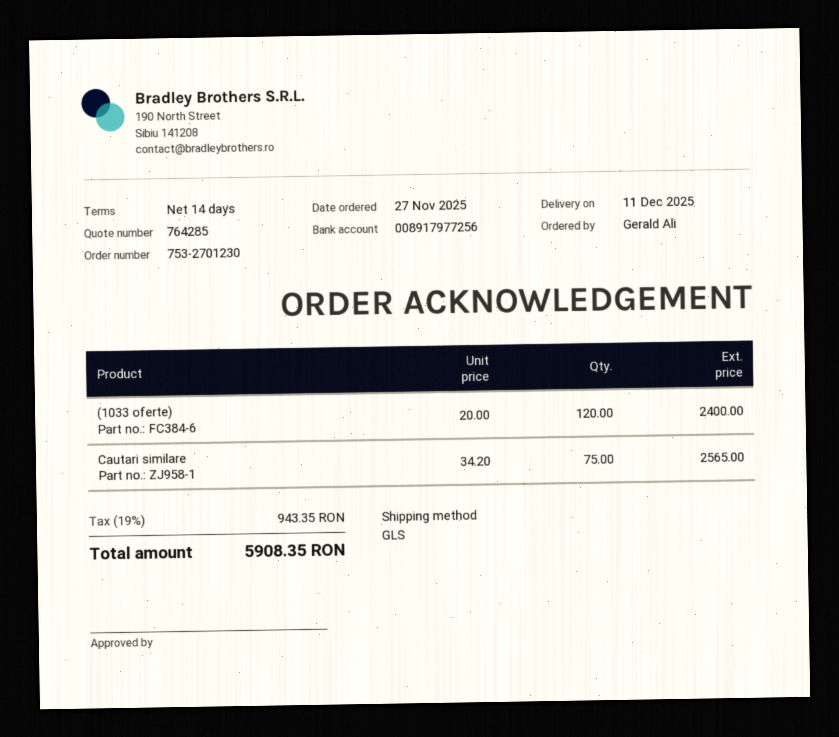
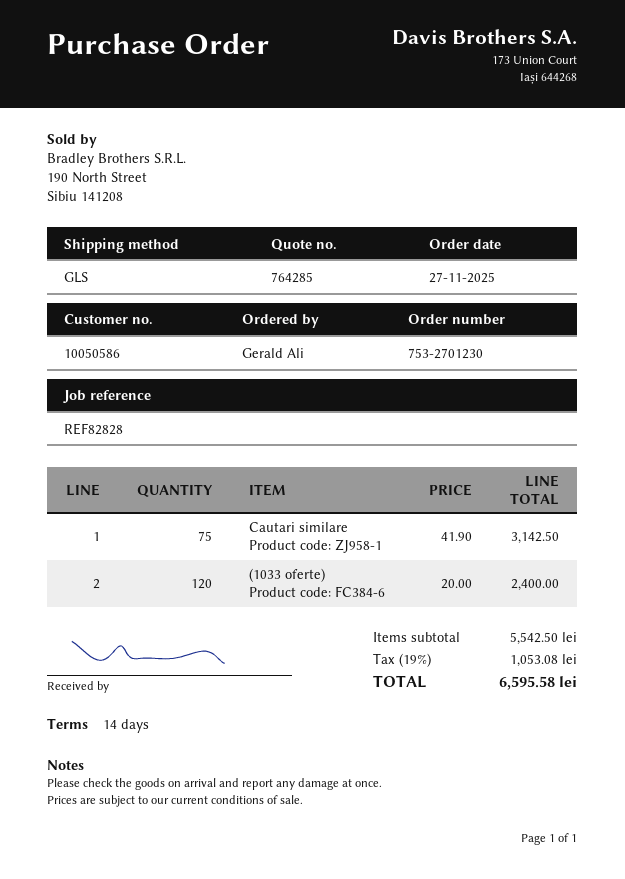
Cautari similare: 75 x 34.20 = 2565.00 -> 75 x 41.90 = 3142.50
tax: 19% = 943.35 -> 19% = 1053.08
total: 5908.35 -> 6595.58

